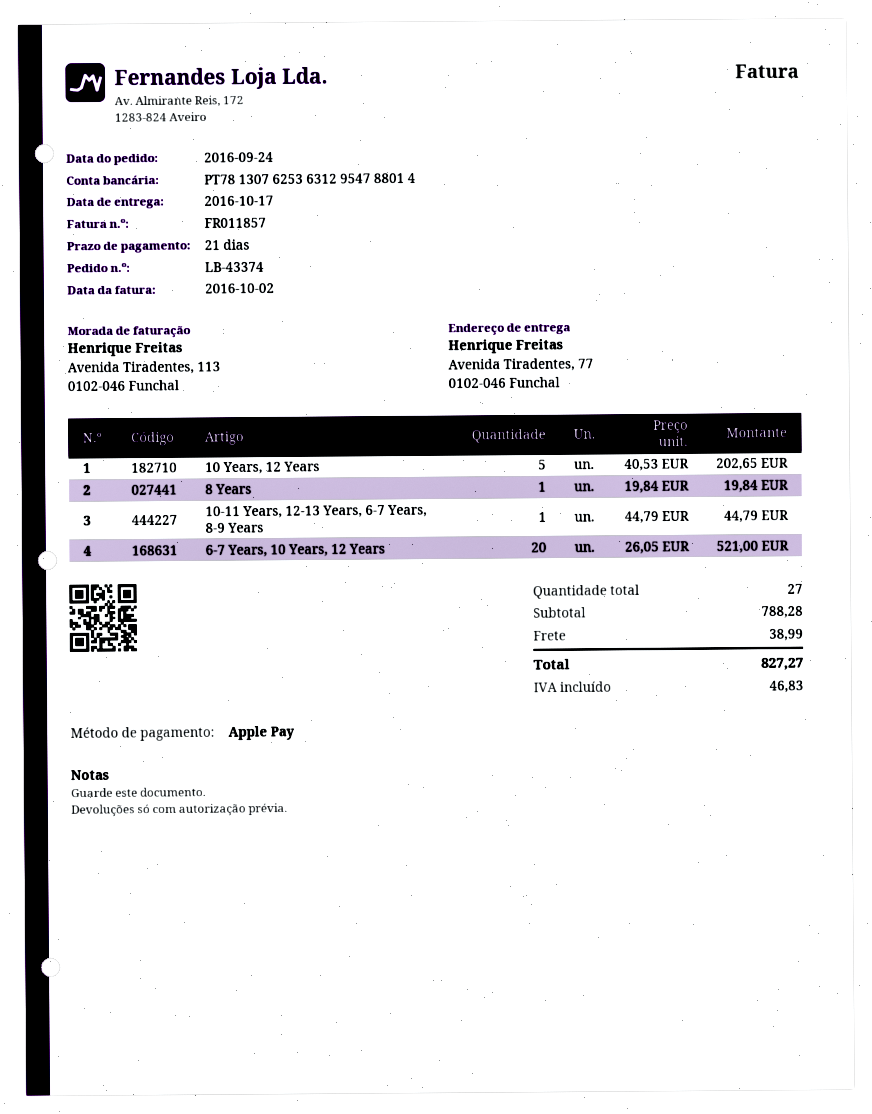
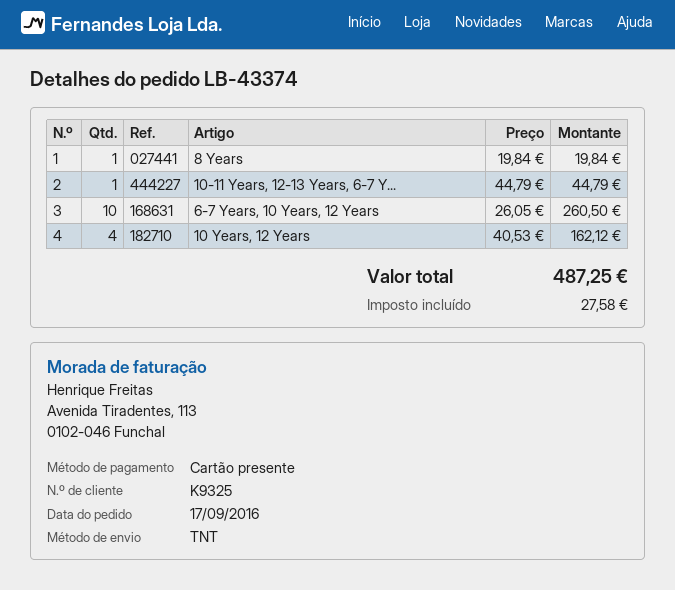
order date: 2016-09-24 -> 2016-09-17
payment method: Apple Pay -> gift card
10 Years, 12 Years: 5 x 40.53 = 202.65 -> 4 x 40.53 = 162.12
6-7 Years, 10 Years, 12 Years: 20 x 26.05 = 521.00 -> 10 x 26.05 = 260.50
shipping: 38.99 -> none
tax: 46.83 -> 27.58
total: 827.27 -> 487.25

